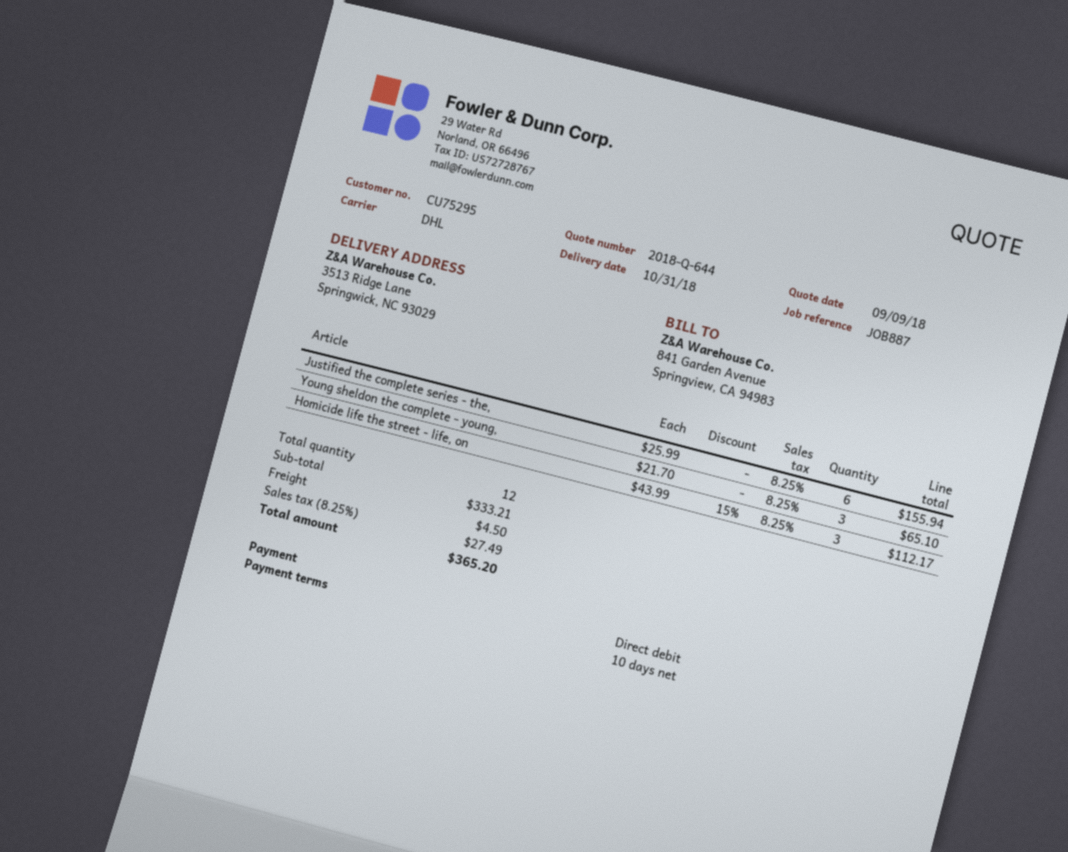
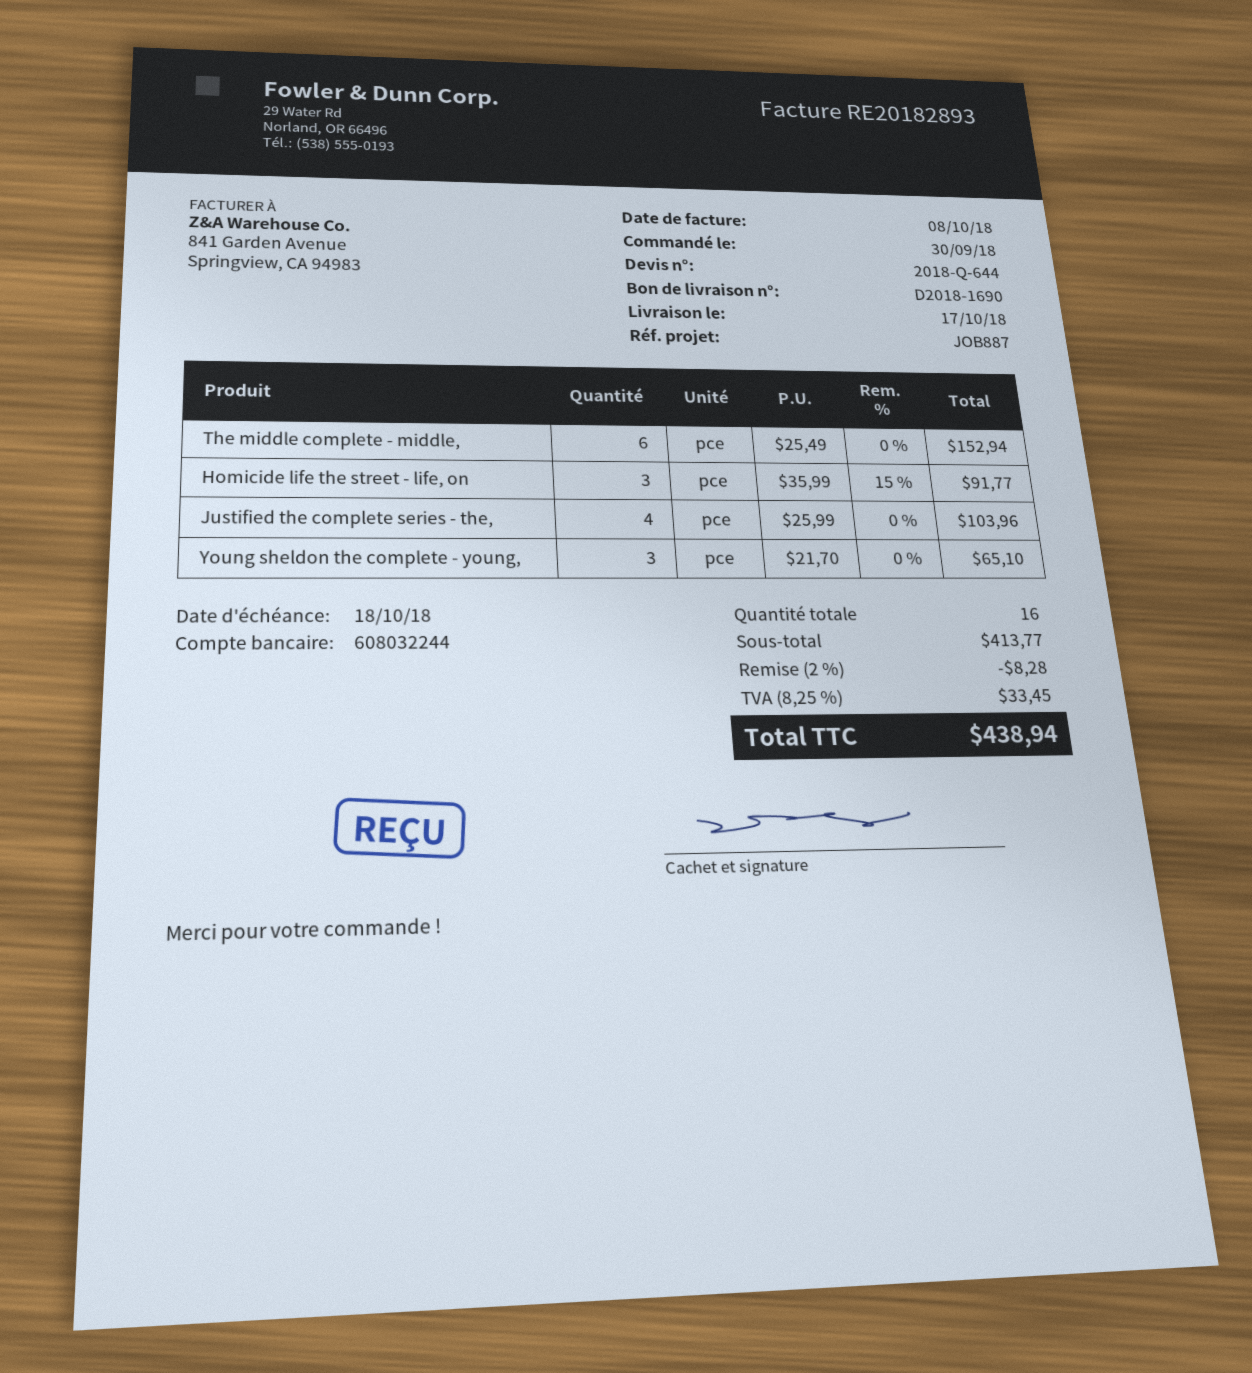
delivery date: 2018-10-31 -> 2018-10-17
Justified the complete series - the,: 6 x 25.99 = 155.94 -> 4 x 25.99 = 103.96
Homicide life the street - life, on: 3 x 43.99 - 15% = 112.17 -> 3 x 35.99 - 15% = 91.77
The middle complete - middle,: none -> 6 x 25.49 = 152.94
total quantity: 12 -> 16
subtotal: 333.21 -> 413.77
discount: none -> 2% = 8.28
shipping: 4.50 -> none
tax: 8.25% = 27.49 -> 8.25% = 33.45
total: 365.20 -> 438.94

